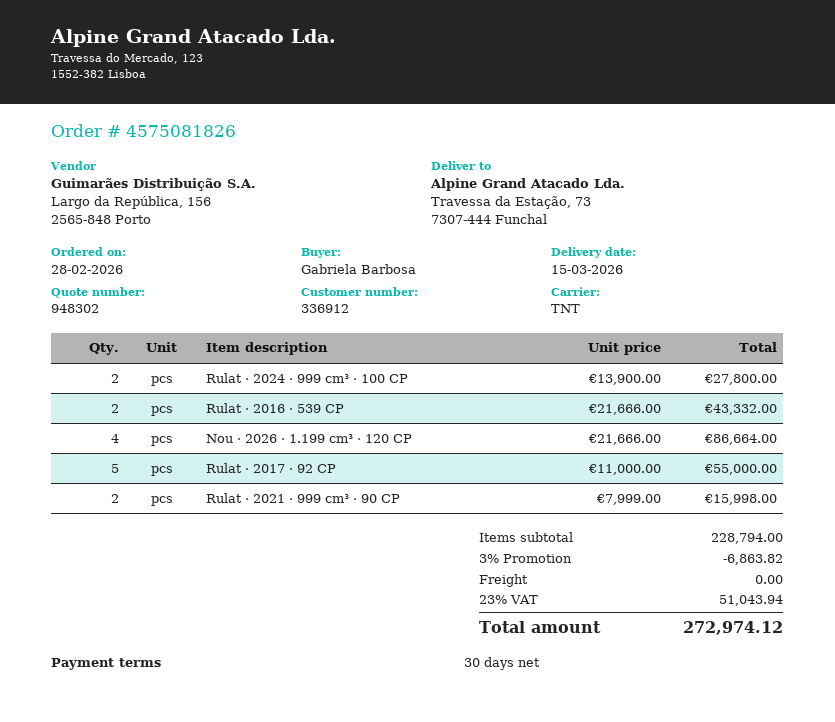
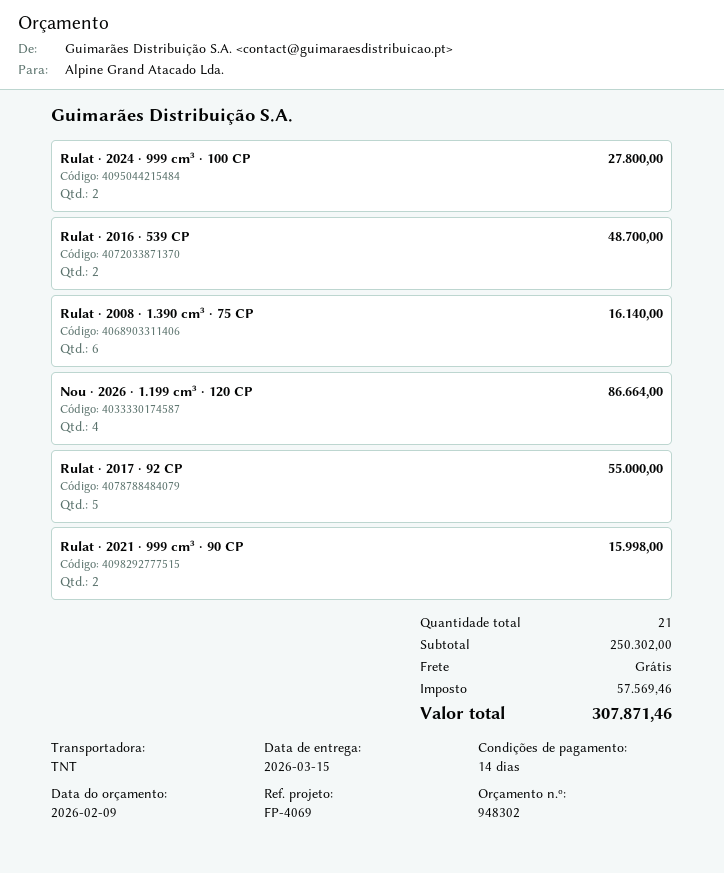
payment terms: 30 days -> 14 days
Rulat · 2016 · 539 CP: 2 for 43332.00 -> 2 for 48700.00
Rulat · 2008 · 1.390 cm³ · 75 CP: none -> 6 for 16140.00
subtotal: 228794.00 -> 250302.00
discount: 3% = 6863.82 -> none
tax: 51043.94 -> 57569.46
total: 272974.12 -> 307871.46

